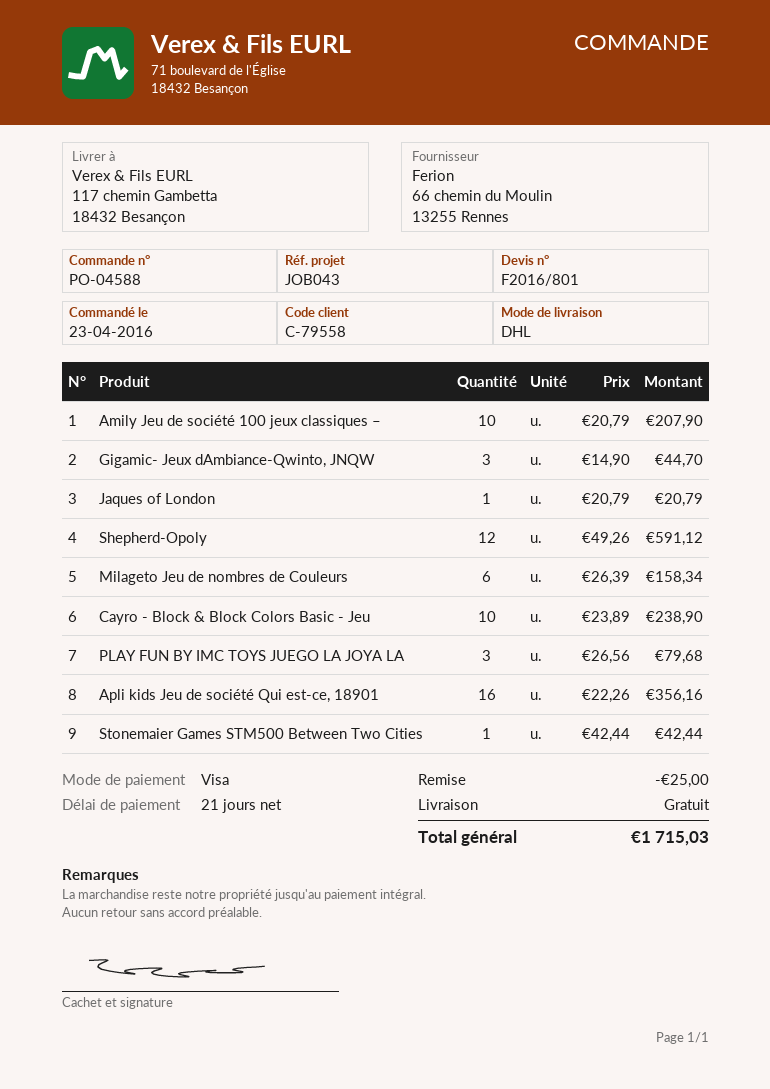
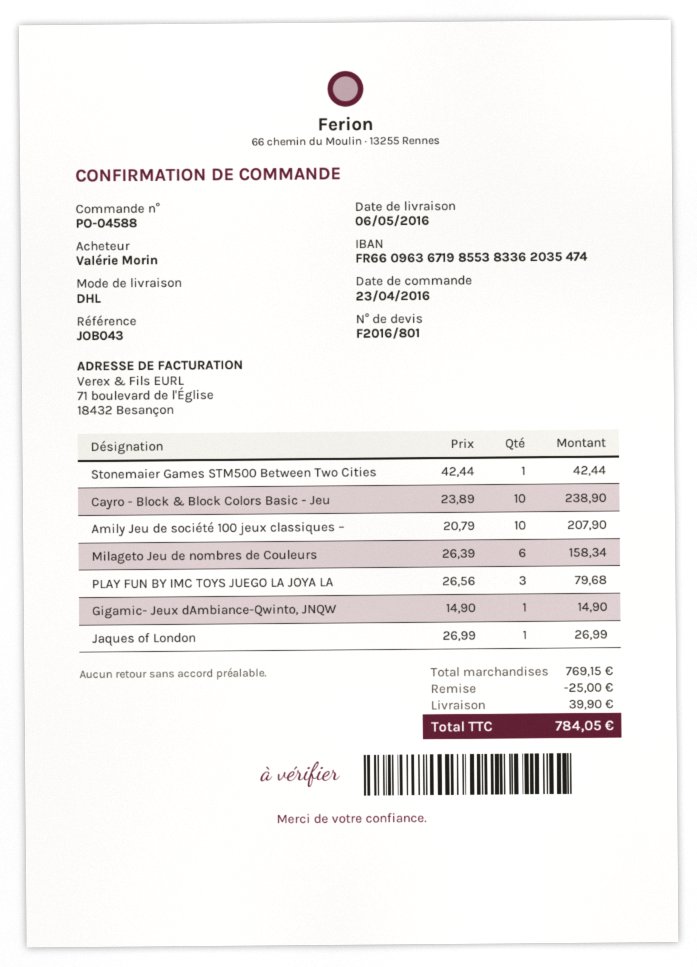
Gigamic- Jeux dAmbiance-Qwinto, JNQW: 3 x 14.90 = 44.70 -> 1 x 14.90 = 14.90
Jaques of London: 1 x 20.79 = 20.79 -> 1 x 26.99 = 26.99
Shepherd-Opoly: 12 x 49.26 = 591.12 -> none
Apli kids Jeu de société Qui est-ce, 18901: 16 x 22.26 = 356.16 -> none
shipping: 0.00 -> 39.90
total: 1715.03 -> 784.05

